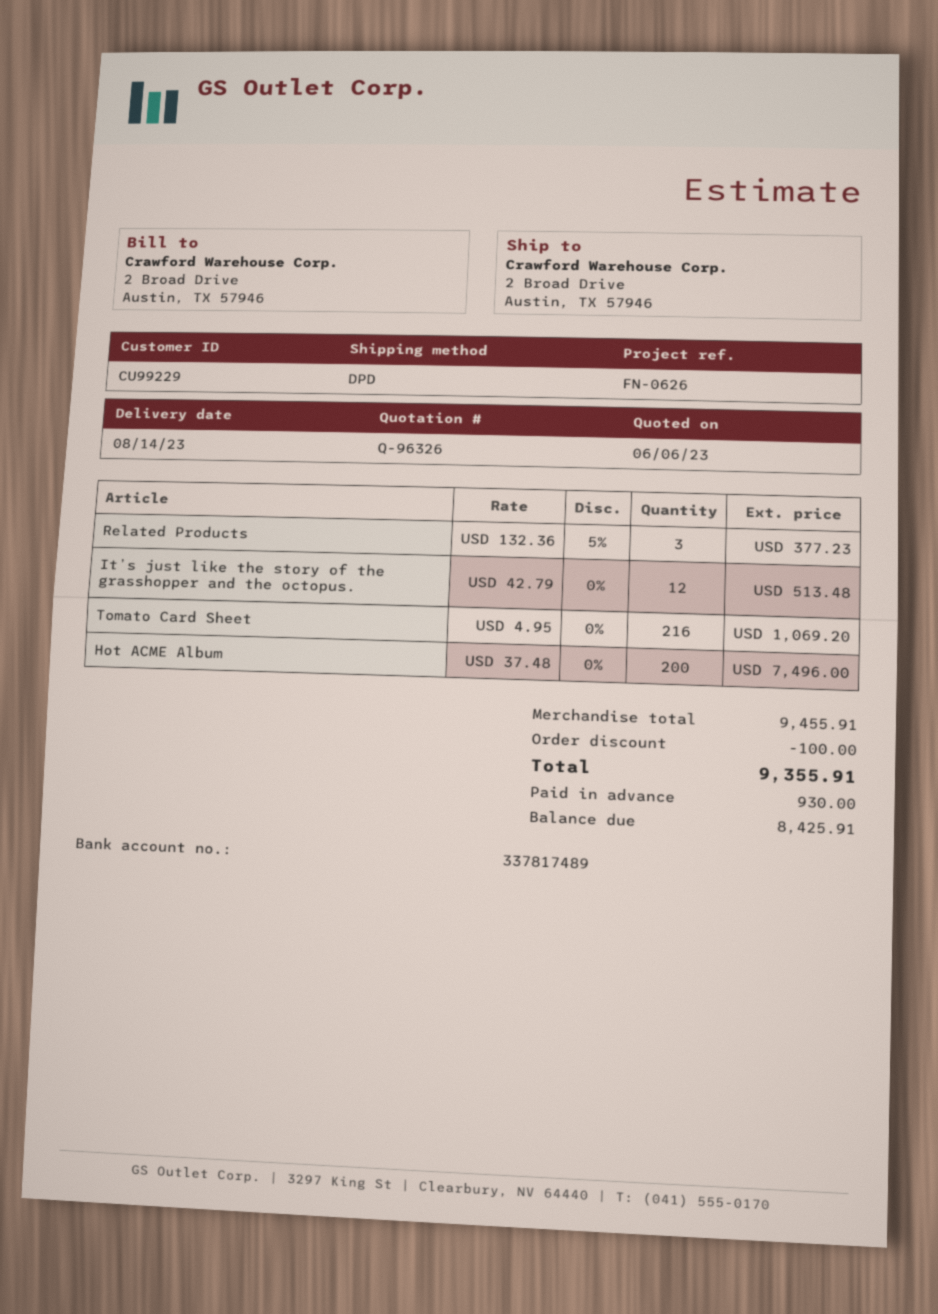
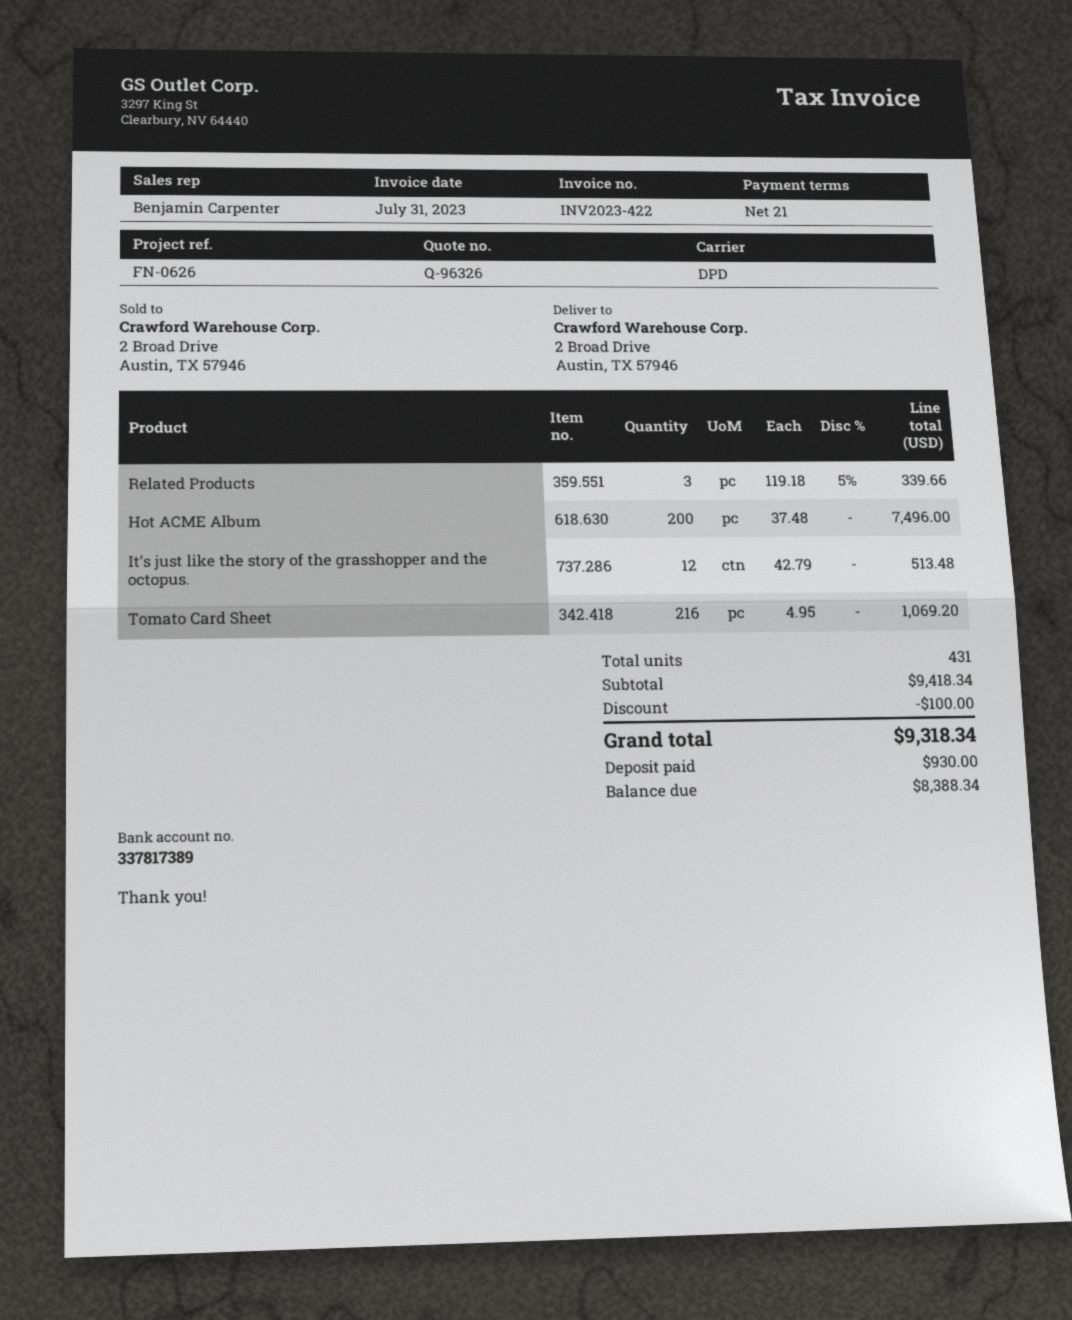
bank account: 337817489 -> 337817389
Related Products: 3 x 132.36 - 5% = 377.23 -> 3 x 119.18 - 5% = 339.66
subtotal: 9455.91 -> 9418.34
total: 9355.91 -> 9318.34
balance: 8425.91 -> 8388.34

